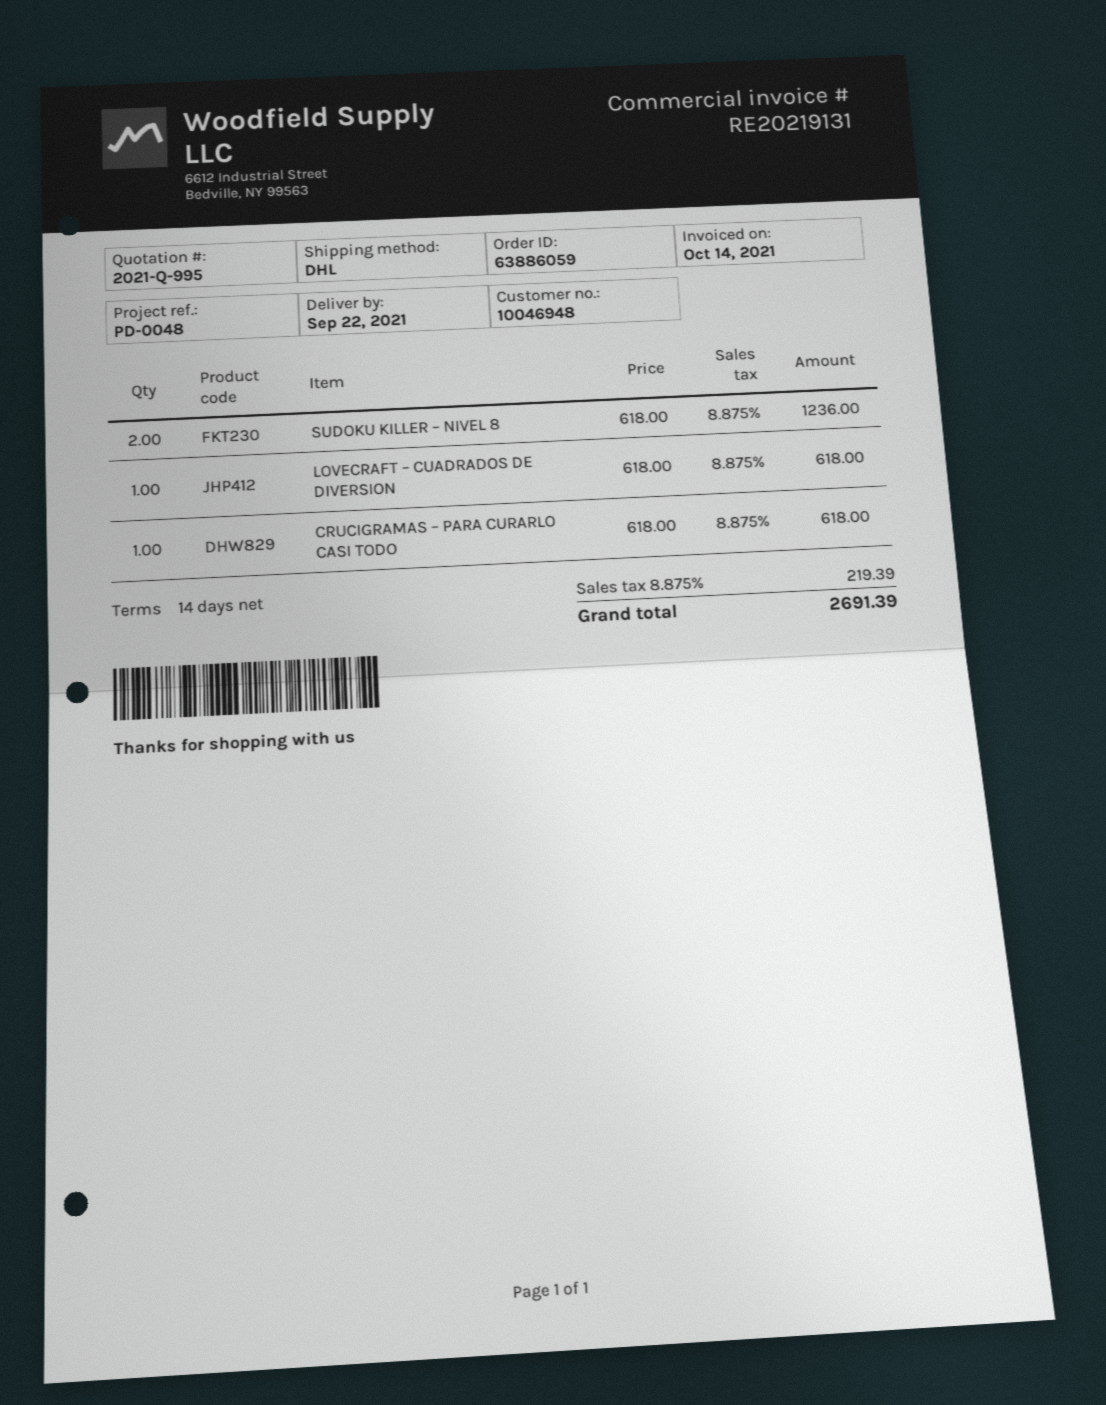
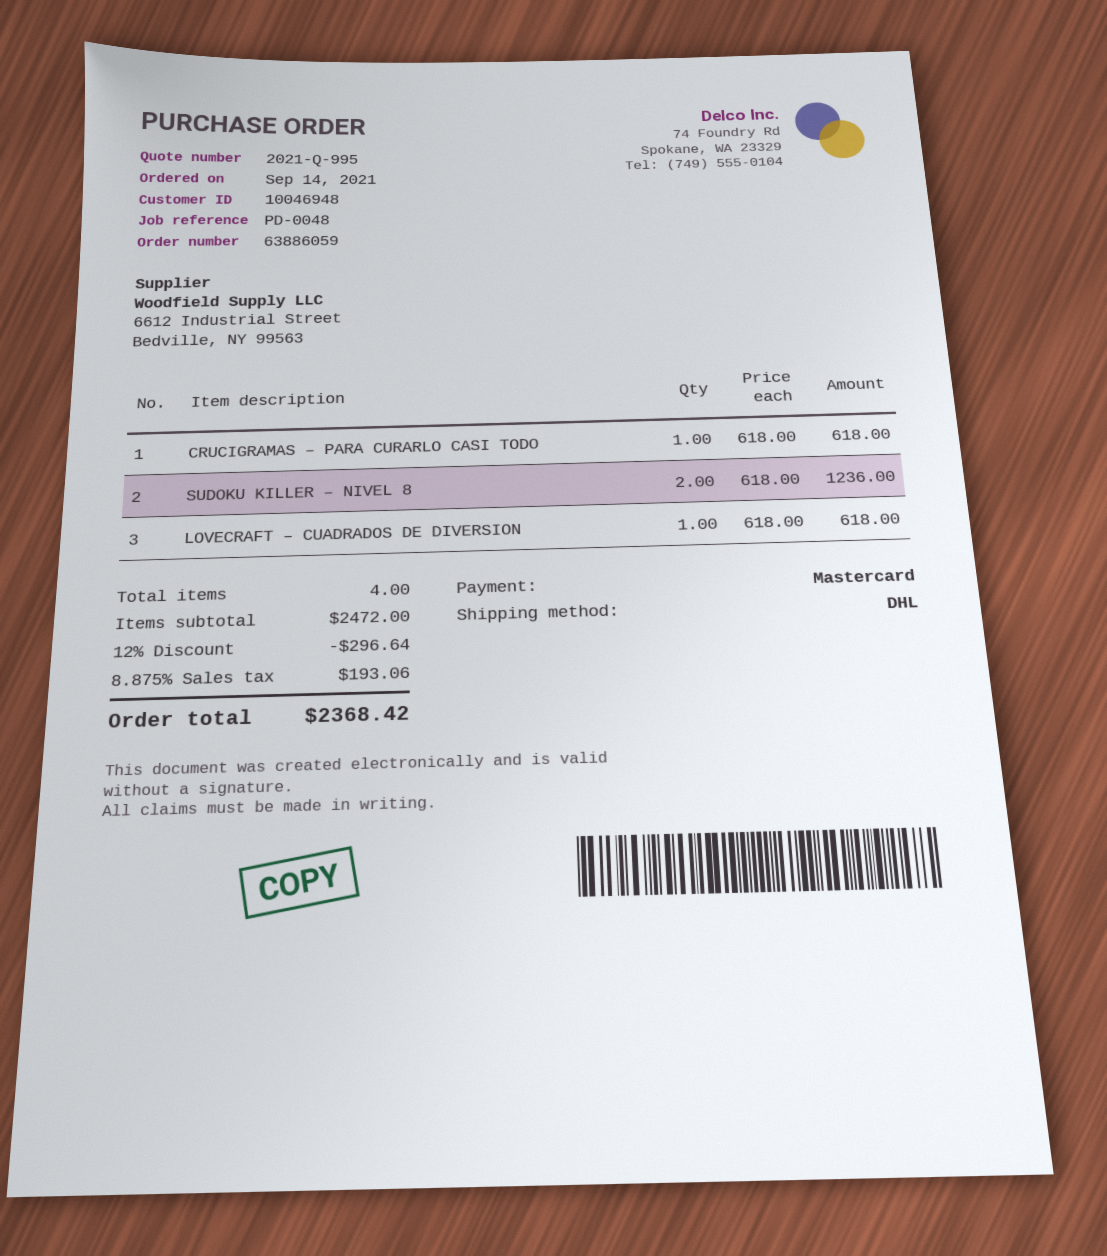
discount: none -> 12% = 296.64
tax: 8.875% = 219.39 -> 8.875% = 193.06
total: 2691.39 -> 2368.42

